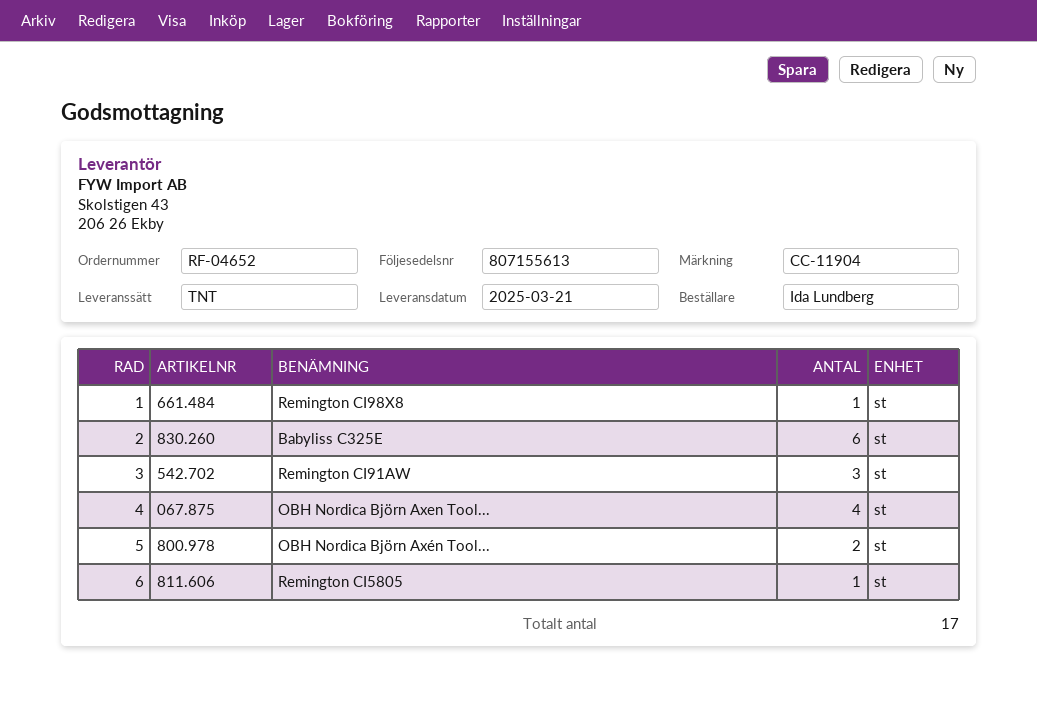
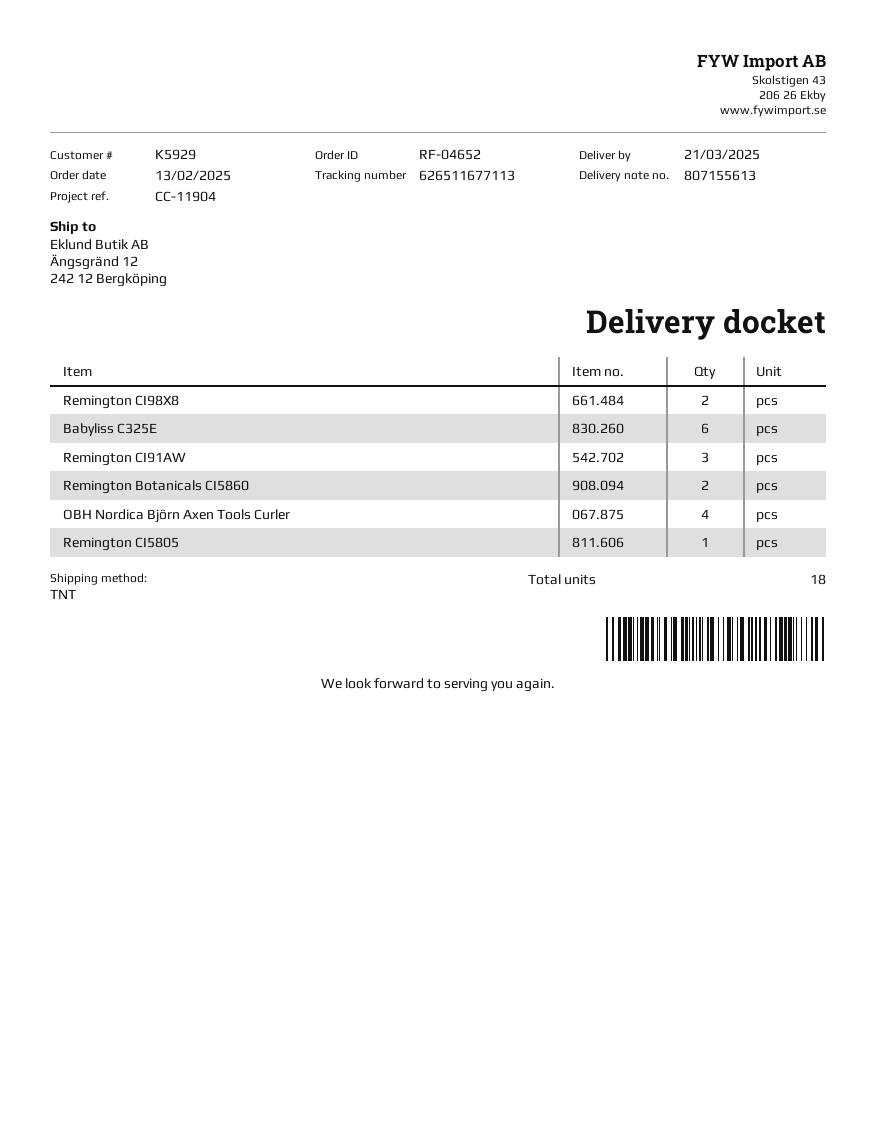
Remington CI98X8: 1 -> 2
OBH Nordica Björn Axén Tool...: 2 -> none
Remington Botanicals CI5860: none -> 2
total quantity: 17 -> 18

